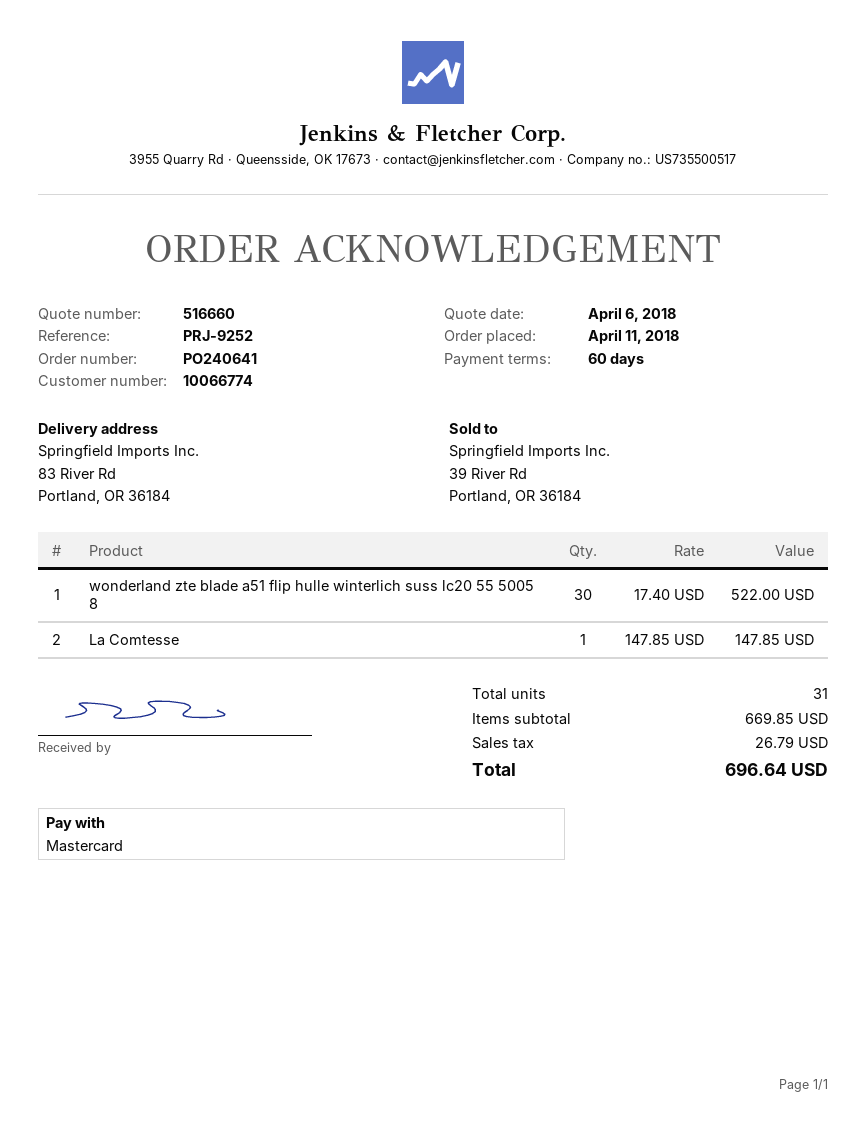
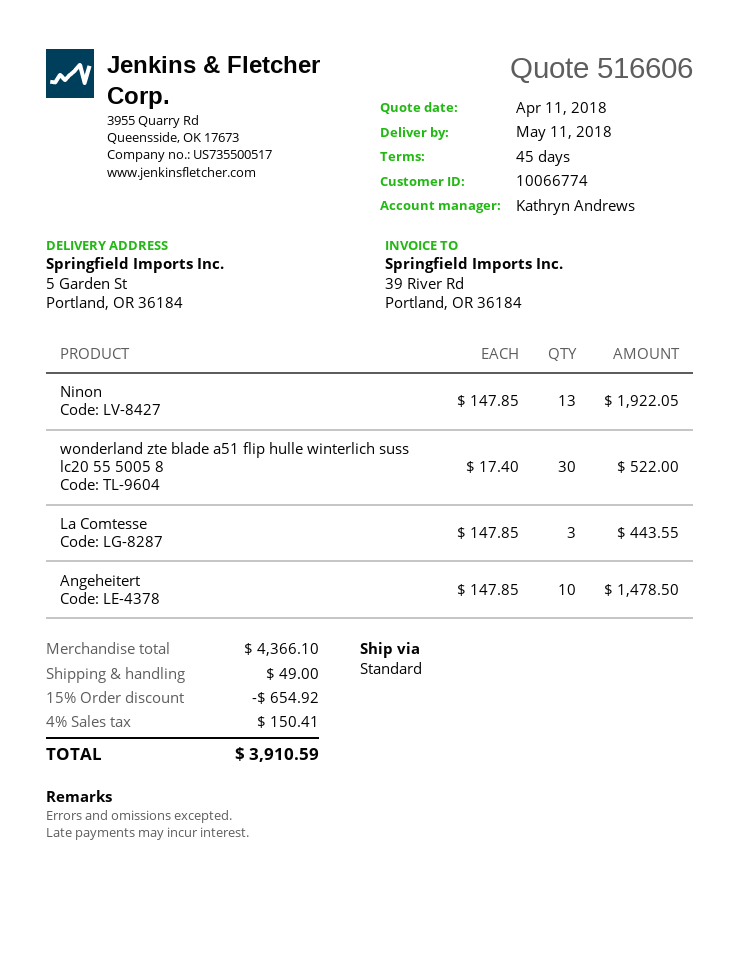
quote number: 516660 -> 516606
quote date: 2018-04-06 -> 2018-04-11
payment terms: 60 days -> 45 days
ship to: 83 River Rd, Portland, OR 36184 -> 5 Garden St, Portland, OR 36184
La Comtesse: 1 x 147.85 = 147.85 -> 3 x 147.85 = 443.55
Ninon: none -> 13 x 147.85 = 1922.05
Angeheitert: none -> 10 x 147.85 = 1478.50
subtotal: 669.85 -> 4366.10
discount: none -> 15% = 654.92
shipping: none -> 49.00
tax: 26.79 -> 150.41
total: 696.64 -> 3910.59

